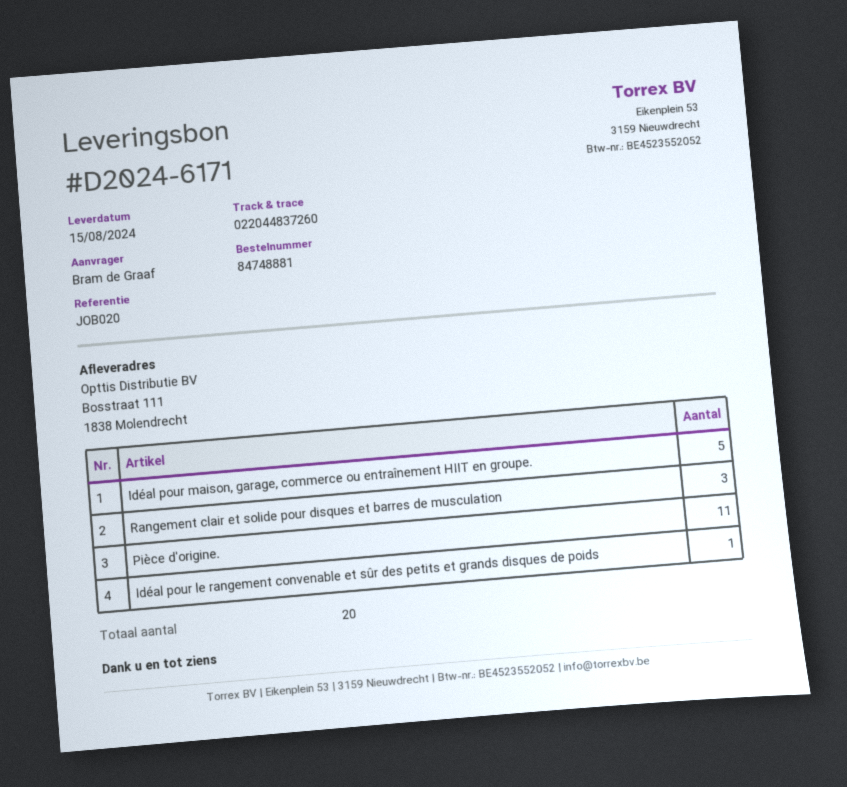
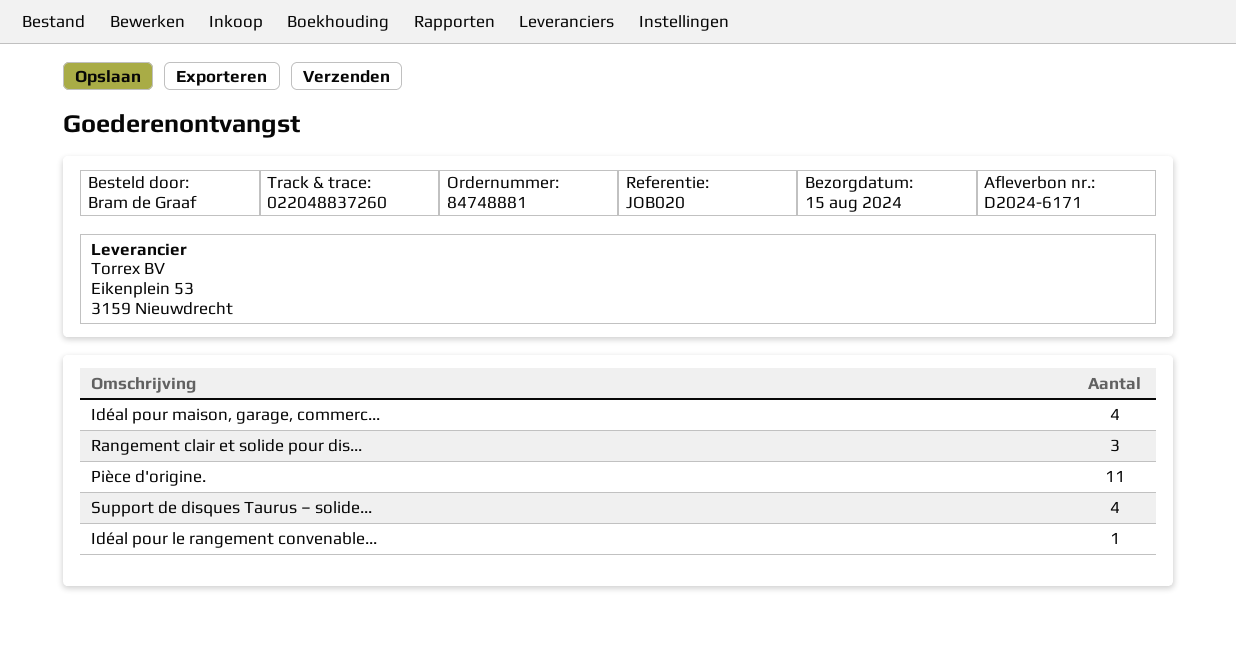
tracking number: 022044837260 -> 022048837260
Idéal pour maison, garage, commerce ou entraînement HIIT en groupe.: 5 -> 4
Support de disques Taurus – solide...: none -> 4

